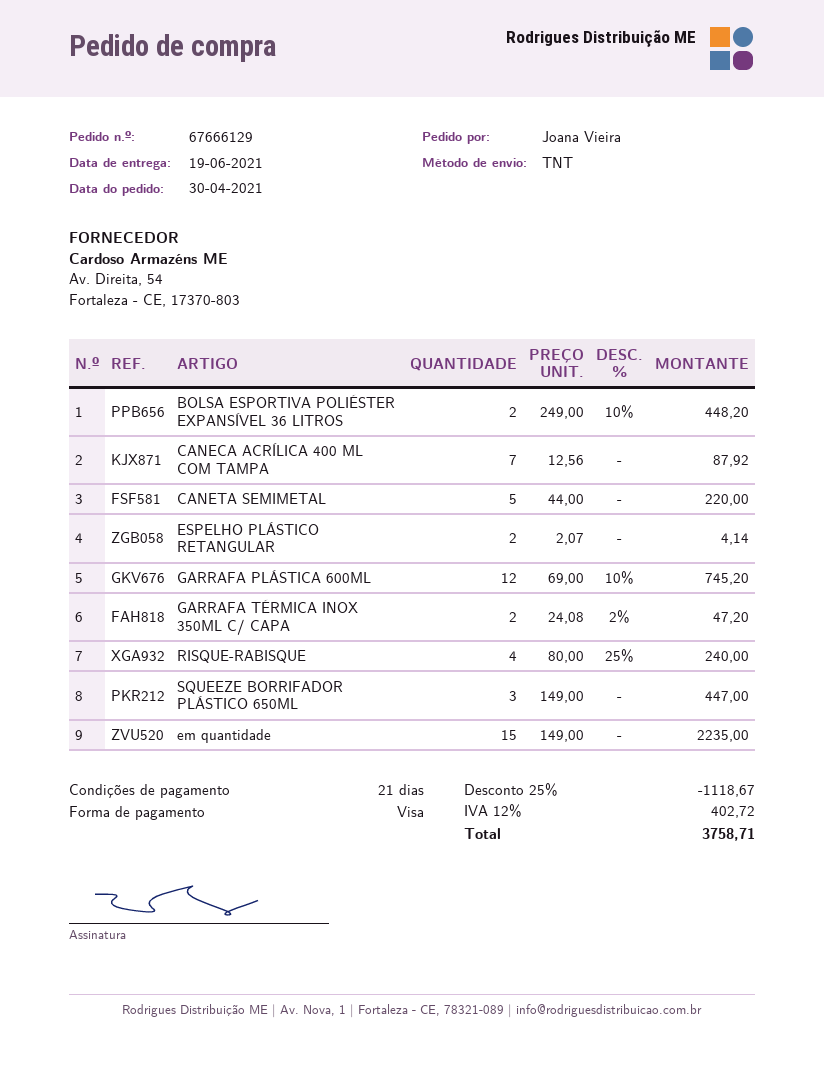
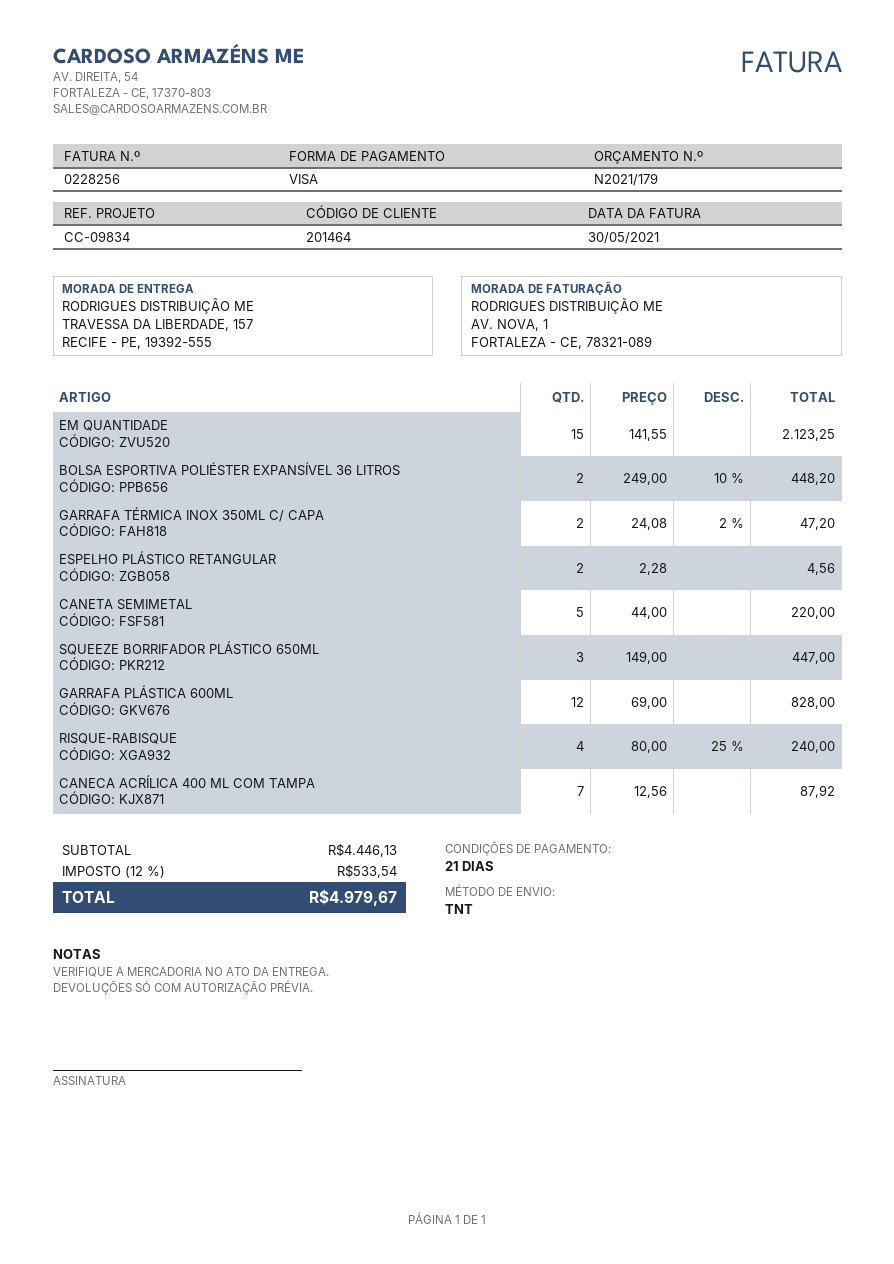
ESPELHO PLÁSTICO RETANGULAR: 2 x 2.07 = 4.14 -> 2 x 2.28 = 4.56
GARRAFA PLÁSTICA 600ML: 12 x 69.00 - 10% = 745.20 -> 12 x 69.00 = 828.00
em quantidade: 15 x 149.00 = 2235.00 -> 15 x 141.55 = 2123.25
discount: 25% = 1118.67 -> none
tax: 12% = 402.72 -> 12% = 533.54
total: 3758.71 -> 4979.67

